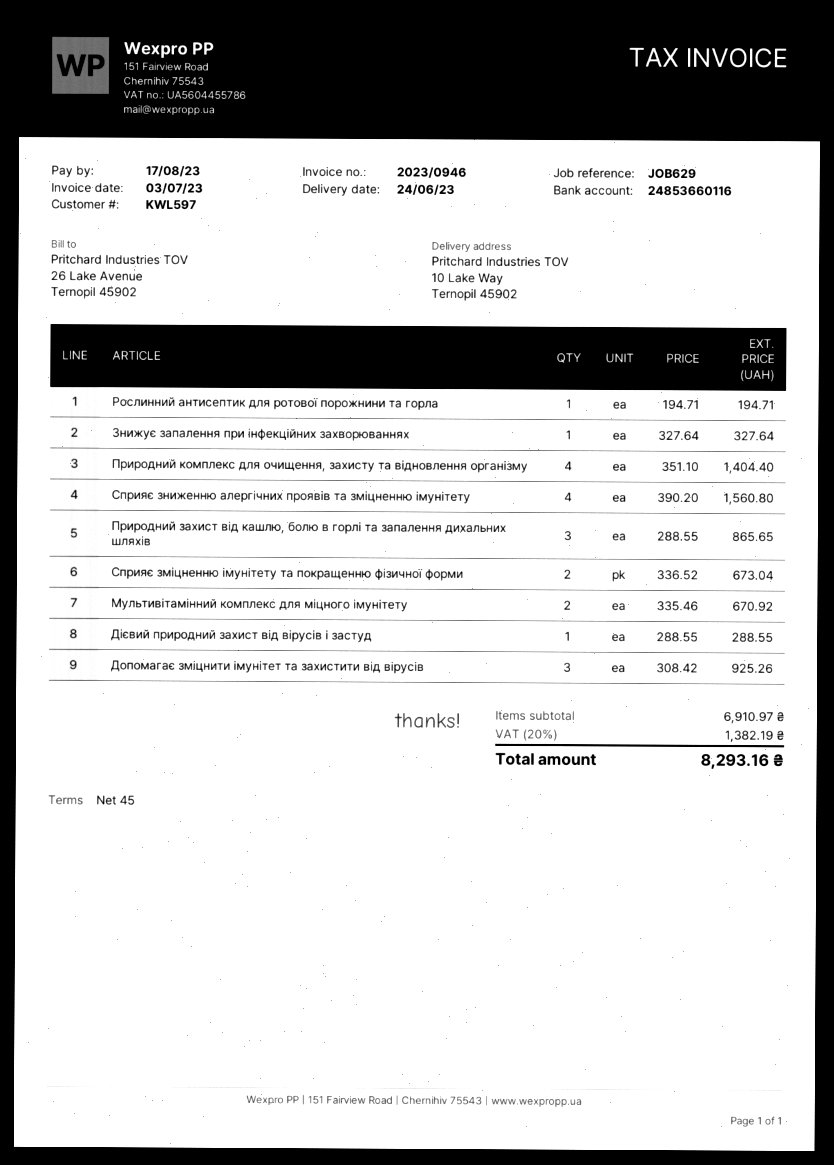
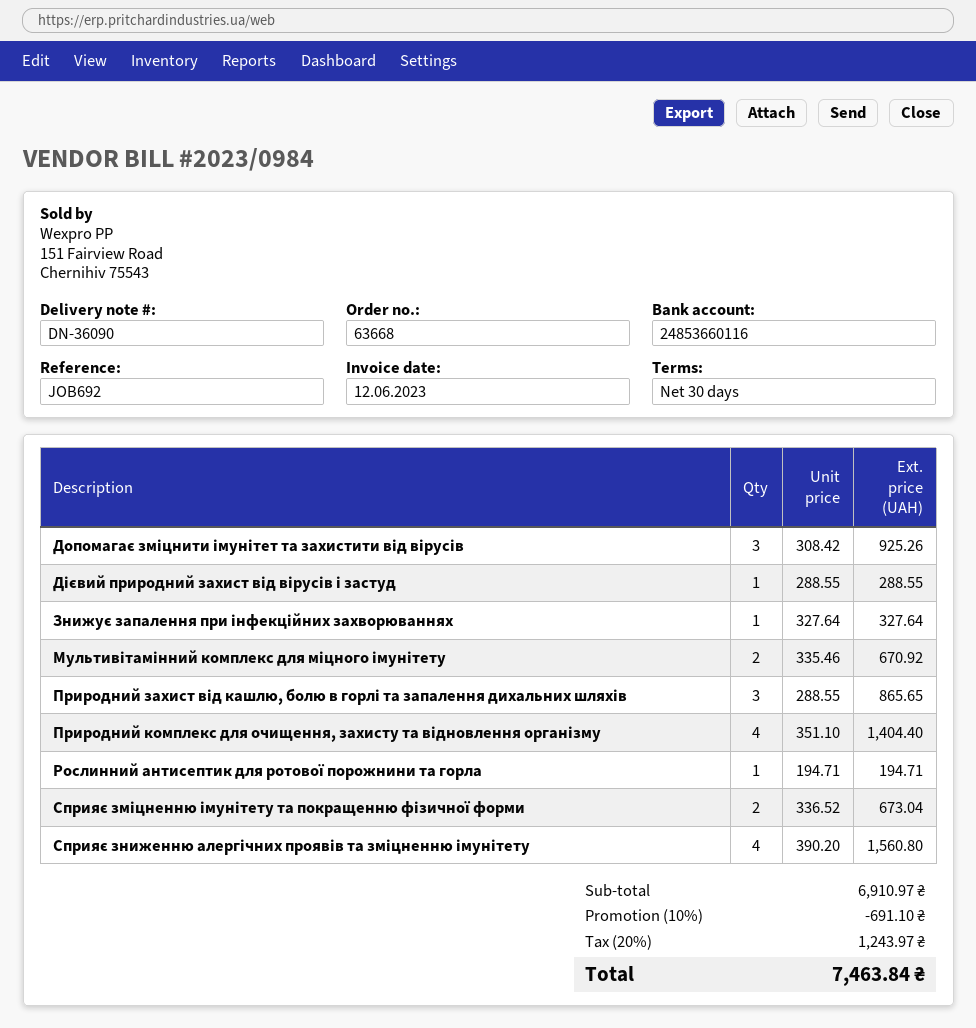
invoice number: 2023/0946 -> 2023/0984
invoice date: 2023-07-03 -> 2023-06-12
payment terms: 45 days -> 30 days
reference: JOB629 -> JOB692
discount: none -> 10% = 691.10
tax: 20% = 1382.19 -> 20% = 1243.97
total: 8293.16 -> 7463.84

